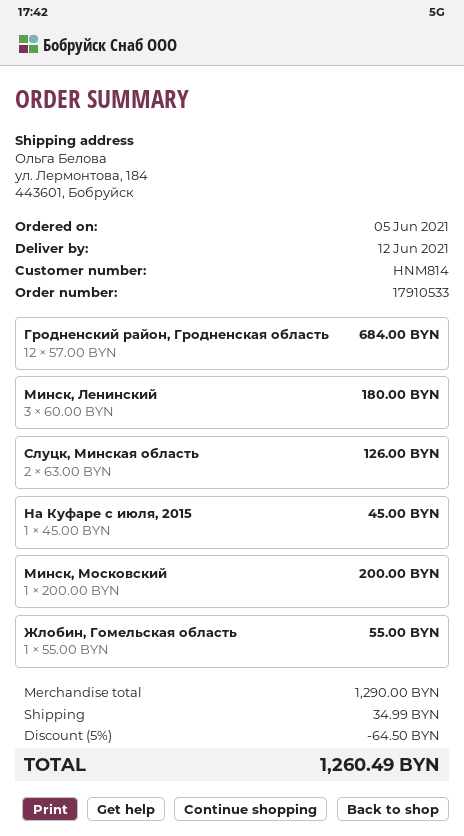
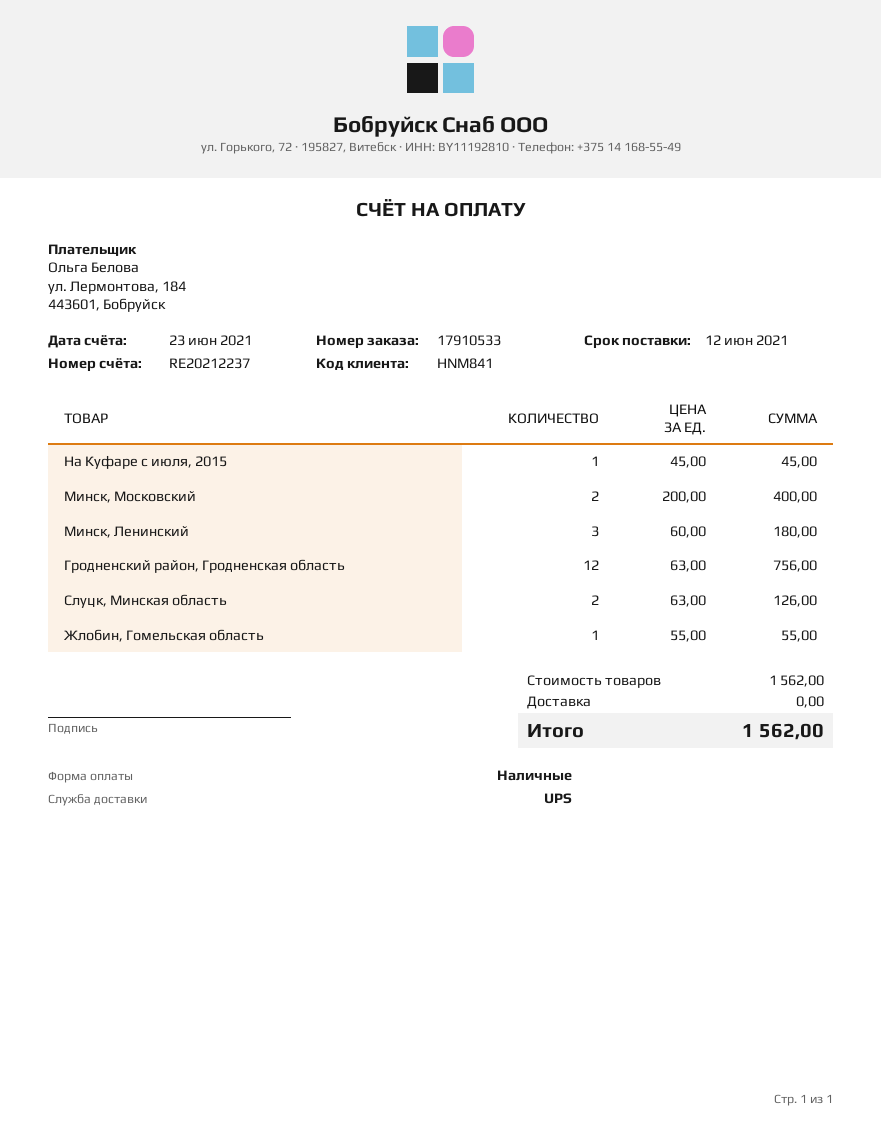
customer number: HNM814 -> HNM841
Гродненский район, Гродненская область: 12 x 57.00 = 684.00 -> 12 x 63.00 = 756.00
Минск, Московский: 1 x 200.00 = 200.00 -> 2 x 200.00 = 400.00
subtotal: 1290.00 -> 1562.00
discount: 5% = 64.50 -> none
shipping: 34.99 -> 0.00
total: 1260.49 -> 1562.00

